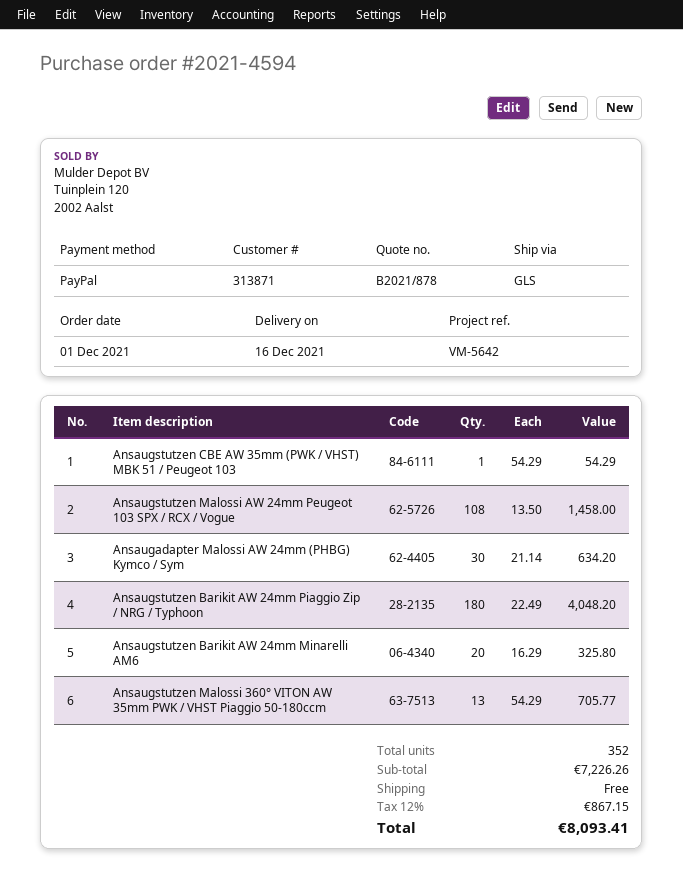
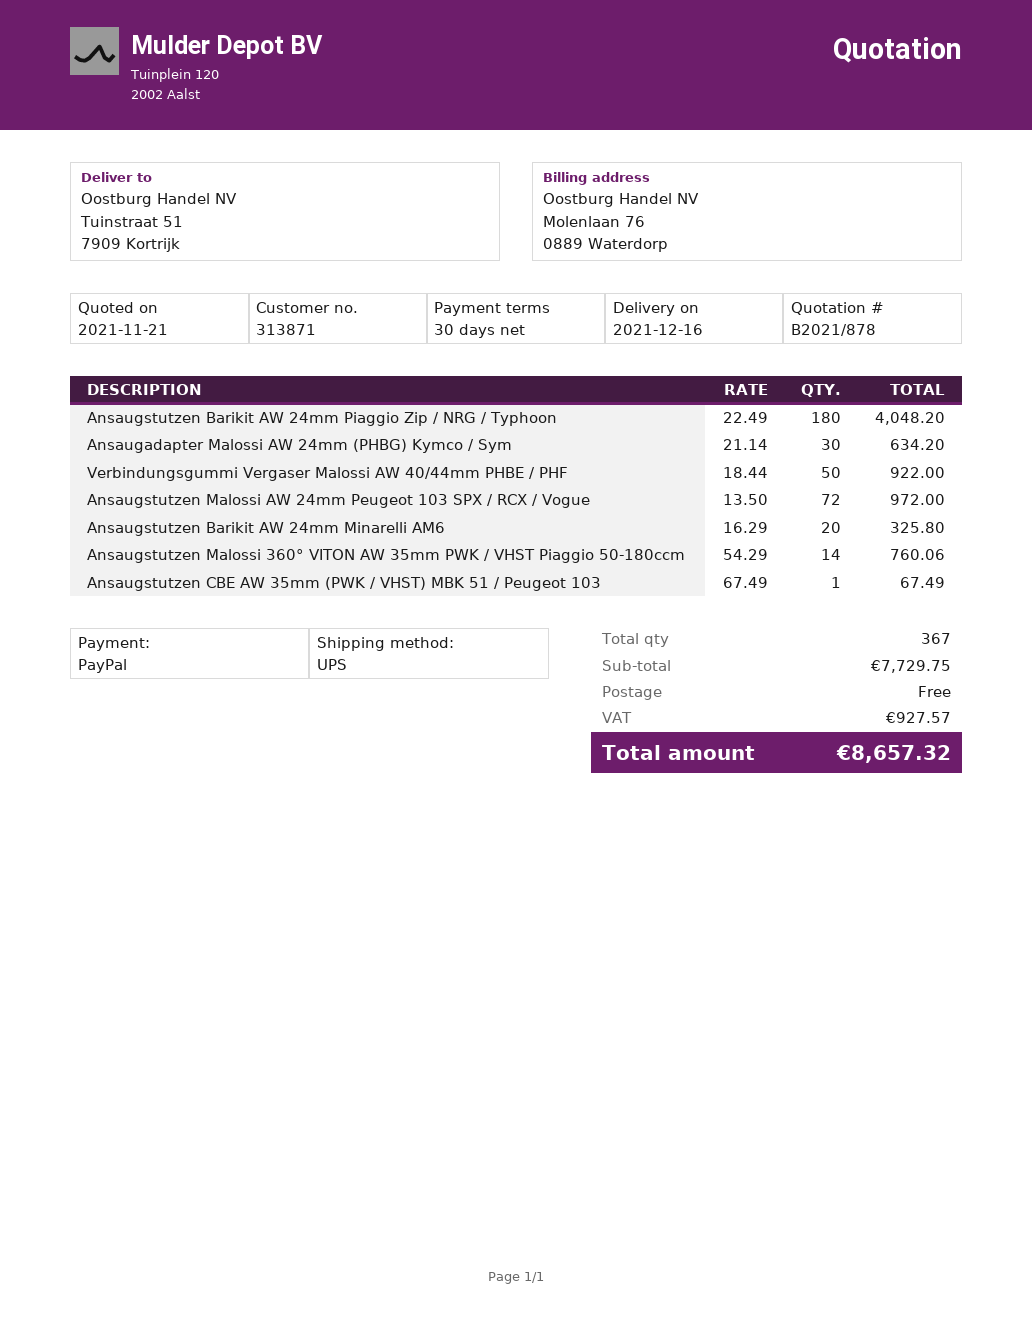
shipping method: GLS -> UPS
Ansaugstutzen CBE AW 35mm (PWK / VHST) MBK 51 / Peugeot 103: 1 x 54.29 = 54.29 -> 1 x 67.49 = 67.49
Ansaugstutzen Malossi AW 24mm Peugeot 103 SPX / RCX / Vogue: 108 x 13.50 = 1458.00 -> 72 x 13.50 = 972.00
Ansaugstutzen Malossi 360° VITON AW 35mm PWK / VHST Piaggio 50-180ccm: 13 x 54.29 = 705.77 -> 14 x 54.29 = 760.06
Verbindungsgummi Vergaser Malossi AW 40/44mm PHBE / PHF: none -> 50 x 18.44 = 922.00
total quantity: 352 -> 367
subtotal: 7226.26 -> 7729.75
tax: 867.15 -> 927.57
total: 8093.41 -> 8657.32

